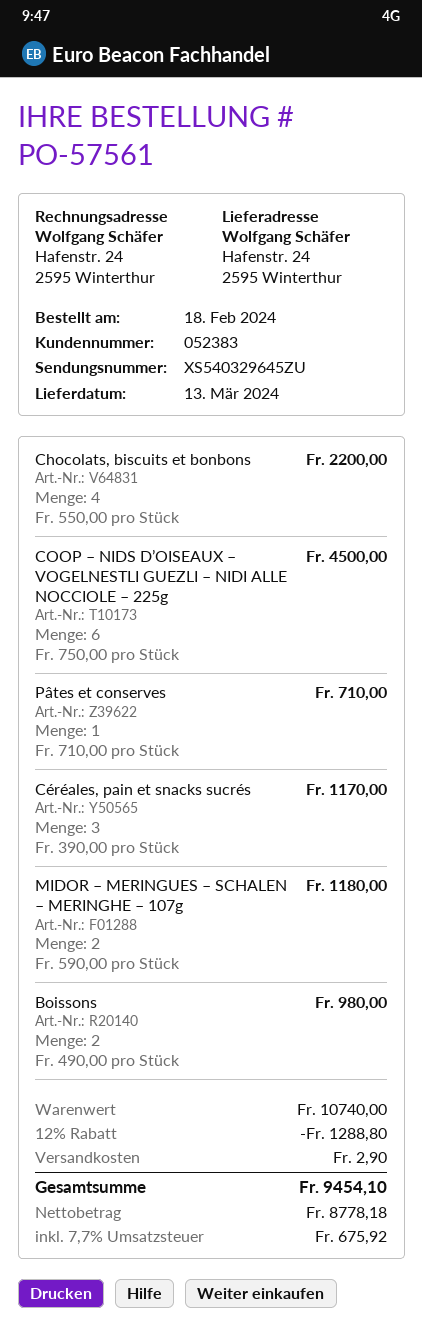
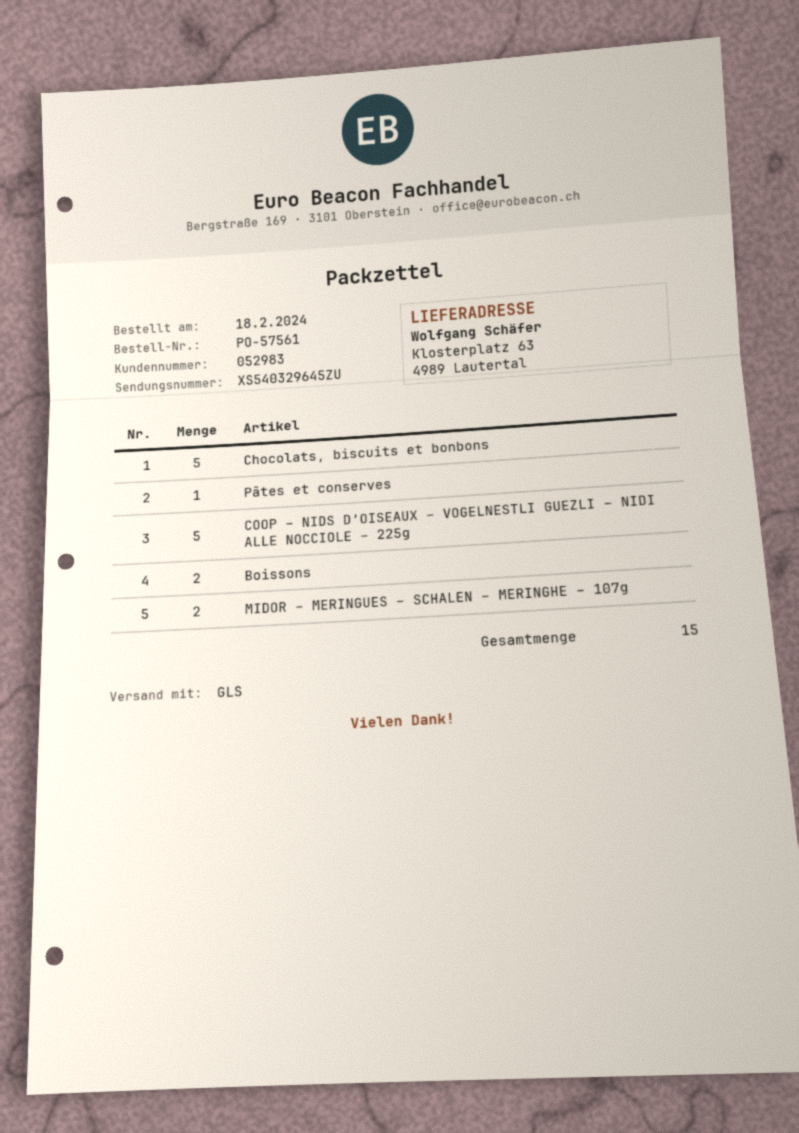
customer number: 052383 -> 052983
ship to: Hafenstr. 24, 2595 Winterthur -> Klosterplatz 63, 4989 Lautertal
Chocolats, biscuits et bonbons: 4 -> 5
COOP – NIDS D’OISEAUX – VOGELNESTLI GUEZLI – NIDI ALLE NOCCIOLE – 225g: 6 -> 5
Céréales, pain et snacks sucrés: 3 -> none

